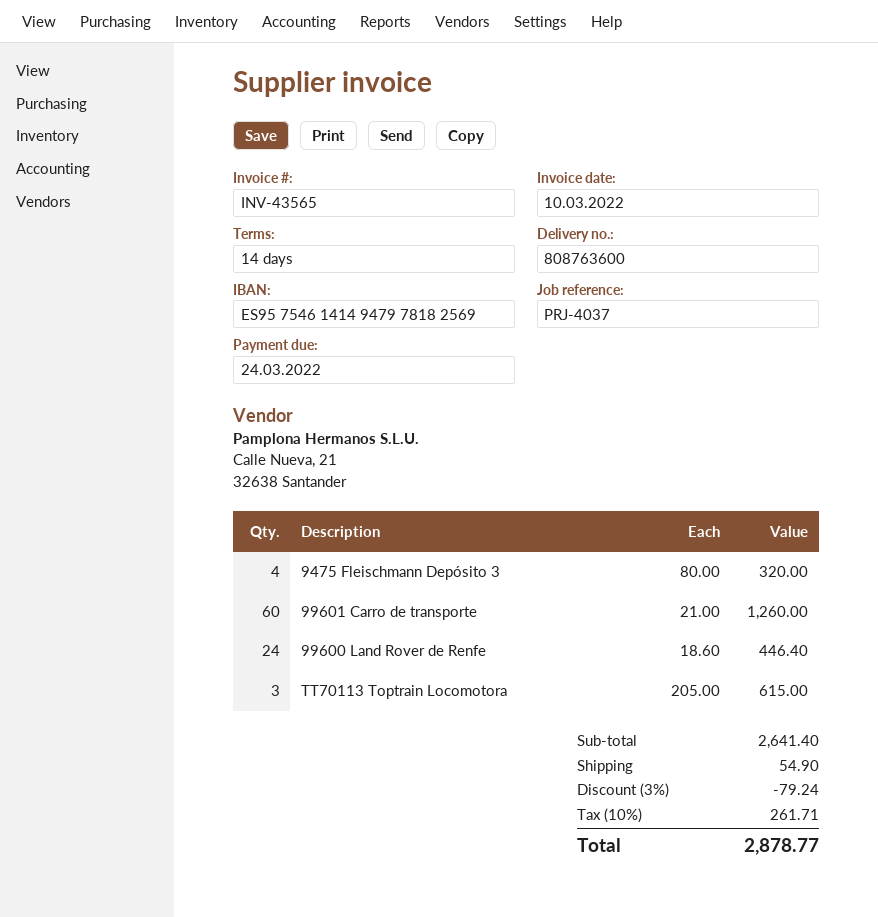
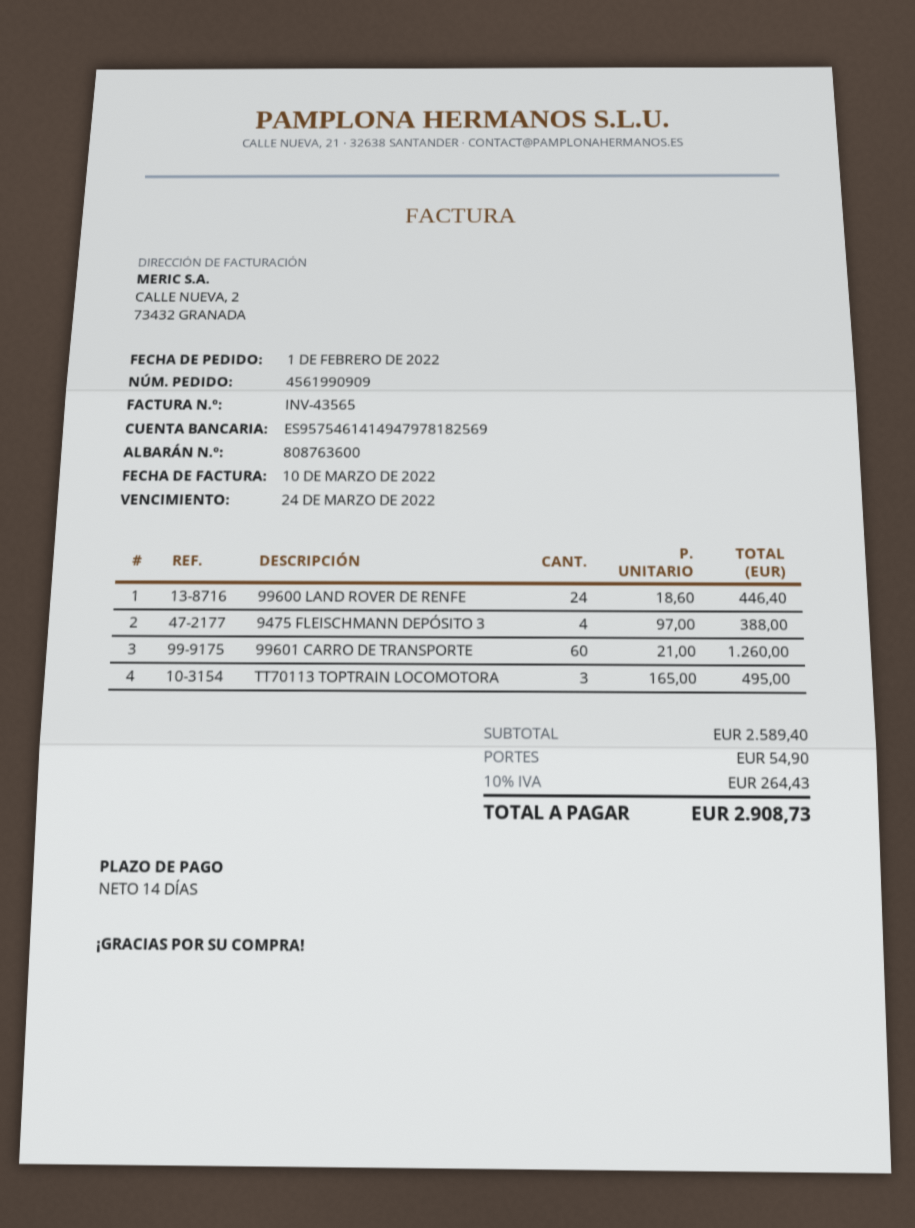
9475 Fleischmann Depósito 3: 4 x 80.00 = 320.00 -> 4 x 97.00 = 388.00
TT70113 Toptrain Locomotora: 3 x 205.00 = 615.00 -> 3 x 165.00 = 495.00
subtotal: 2641.40 -> 2589.40
discount: 3% = 79.24 -> none
tax: 10% = 261.71 -> 10% = 264.43
total: 2878.77 -> 2908.73

